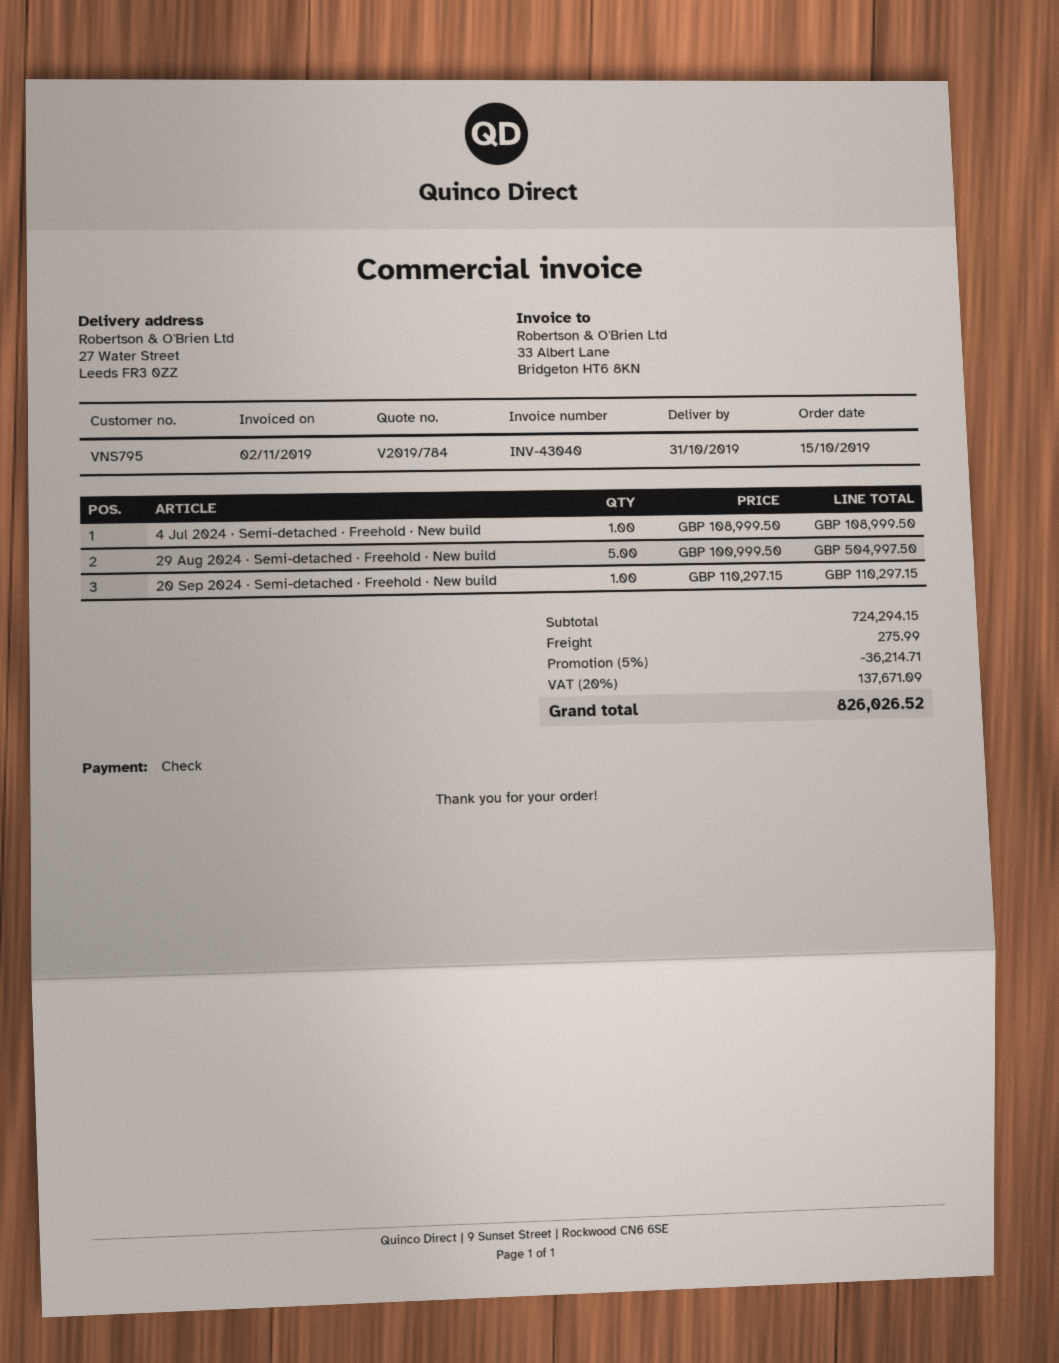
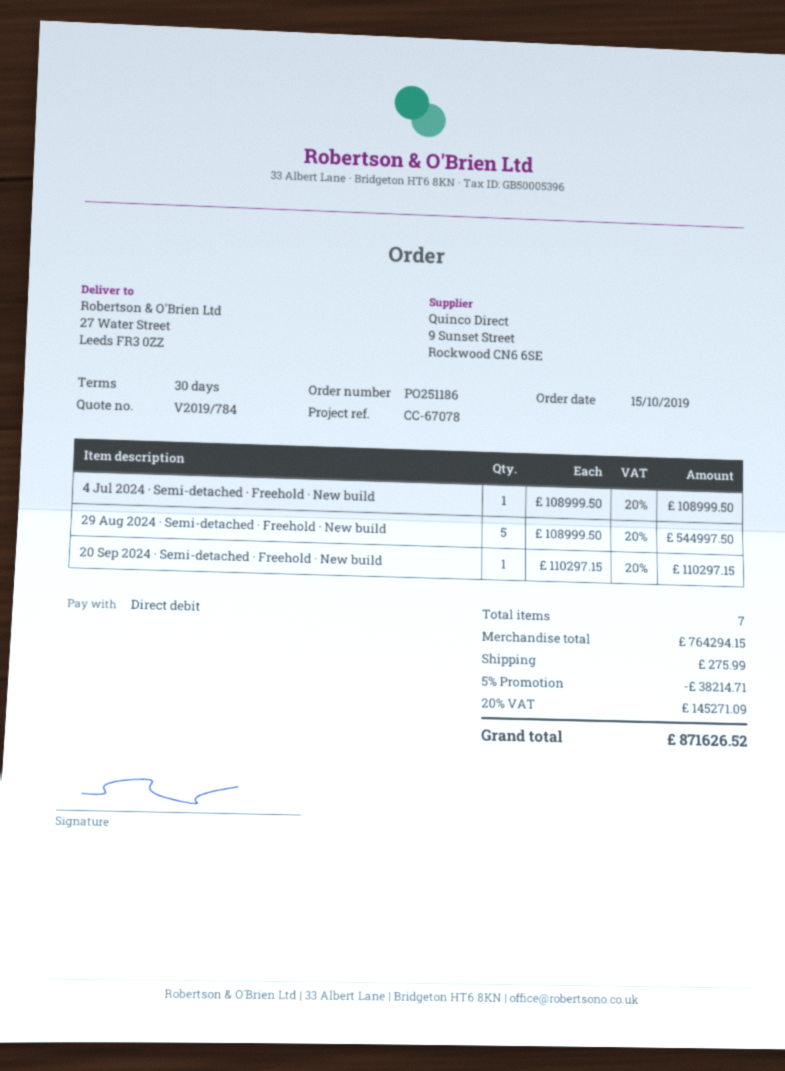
payment method: cheque -> direct debit
29 Aug 2024 · Semi-detached · Freehold · New build: 5 x 100999.50 = 504997.50 -> 5 x 108999.50 = 544997.50
subtotal: 724294.15 -> 764294.15
discount: 5% = 36214.71 -> 5% = 38214.71
tax: 20% = 137671.09 -> 20% = 145271.09
total: 826026.52 -> 871626.52

